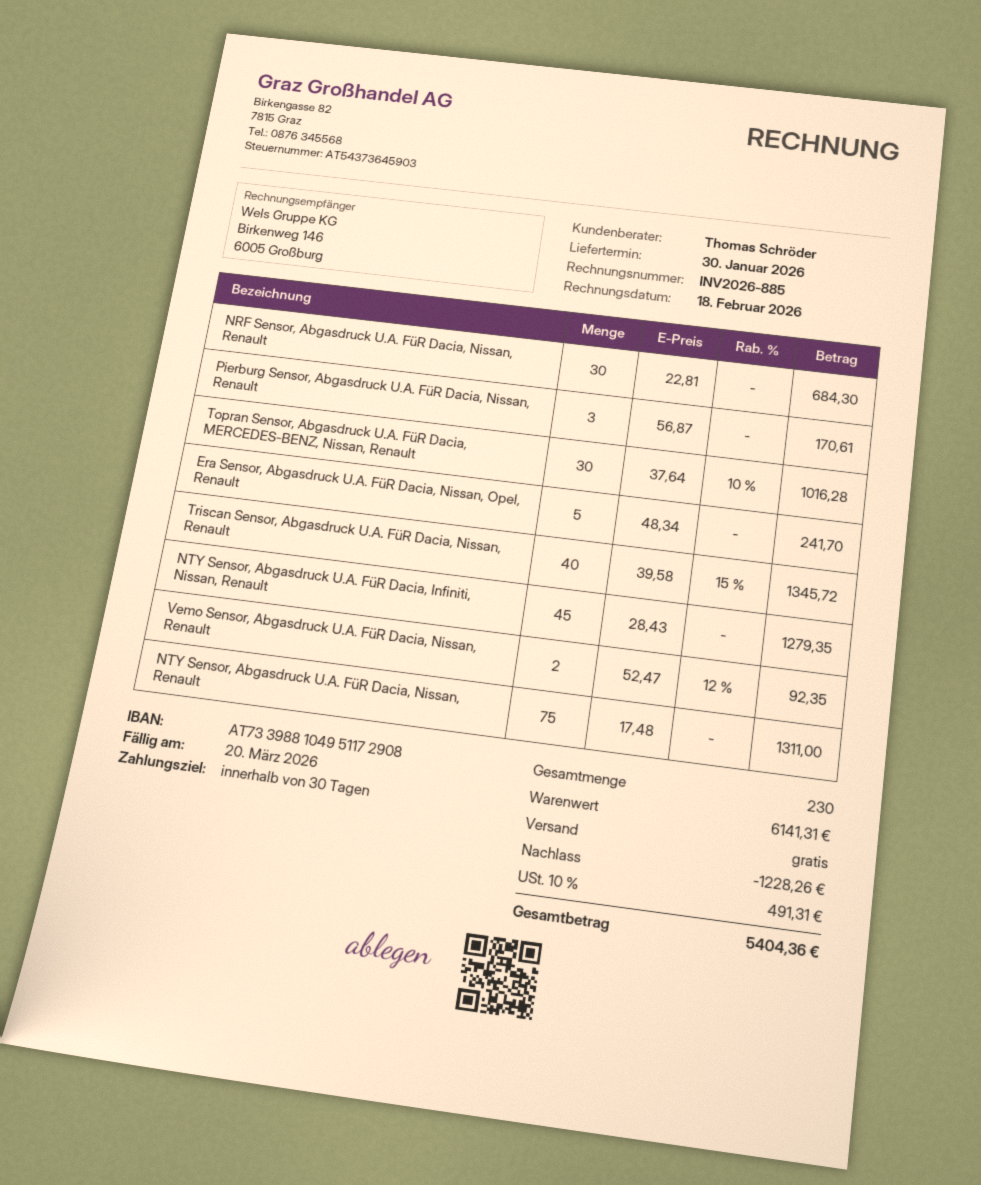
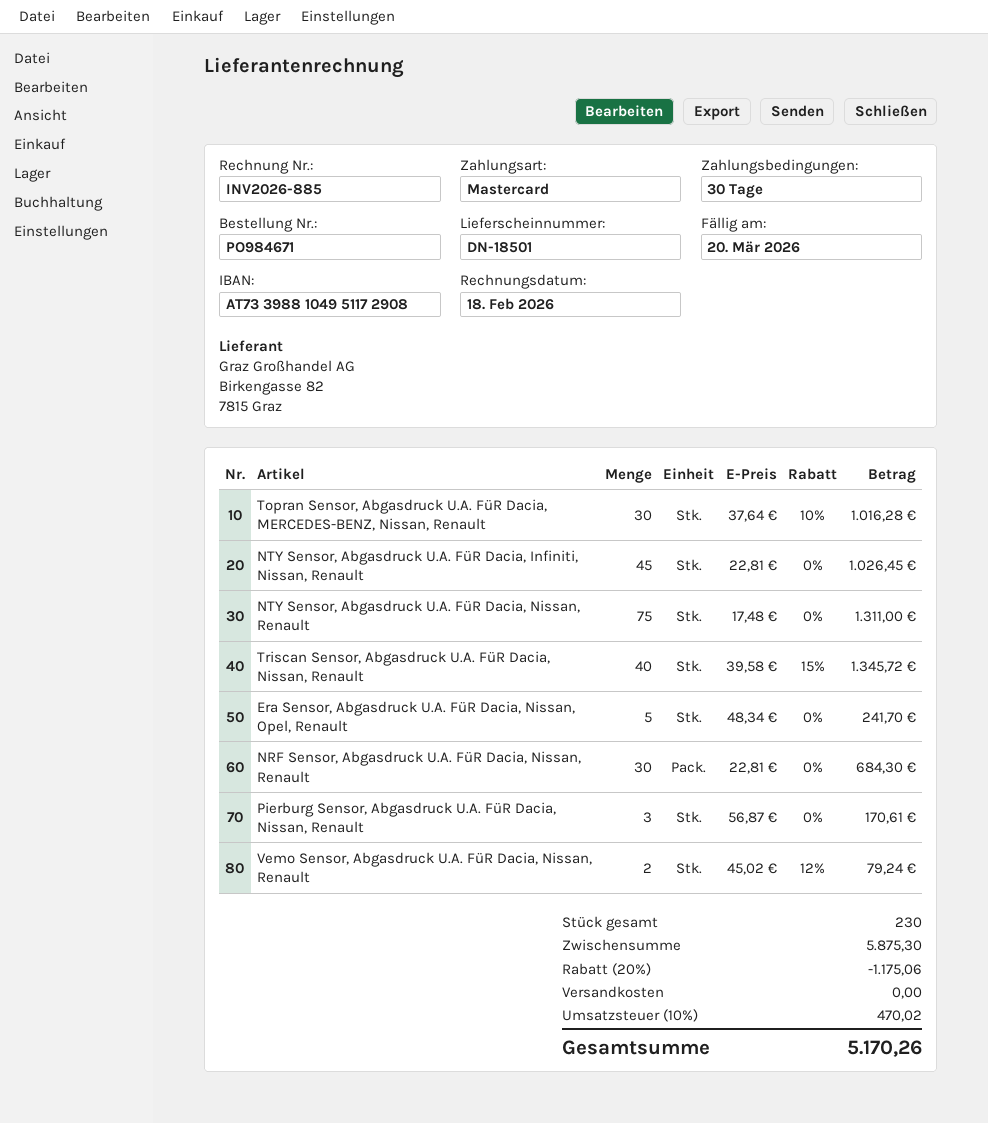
NTY Sensor, Abgasdruck U.A. FüR Dacia, Infiniti, Nissan, Renault: 45 x 28.43 = 1279.35 -> 45 x 22.81 = 1026.45
Vemo Sensor, Abgasdruck U.A. FüR Dacia, Nissan, Renault: 2 x 52.47 - 12% = 92.35 -> 2 x 45.02 - 12% = 79.24
subtotal: 6141.31 -> 5875.30
discount: 1228.26 -> 1175.06
tax: 10% = 491.31 -> 10% = 470.02
total: 5404.36 -> 5170.26

